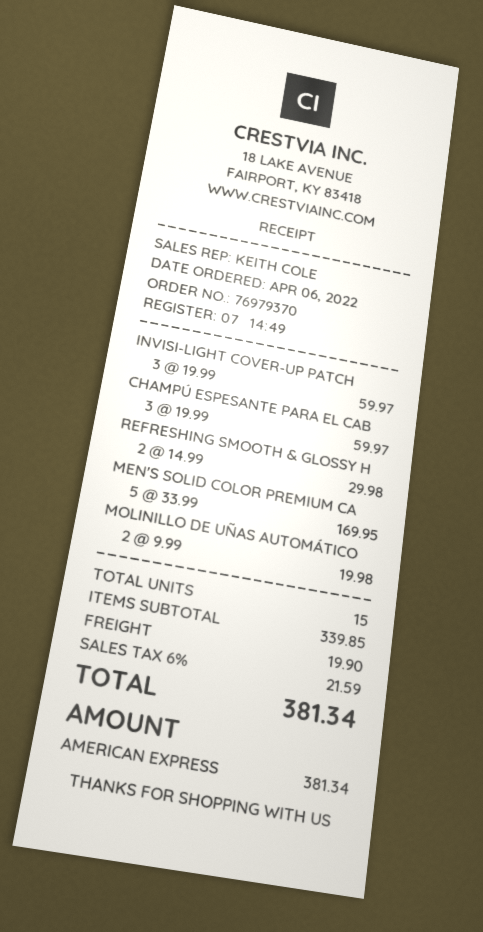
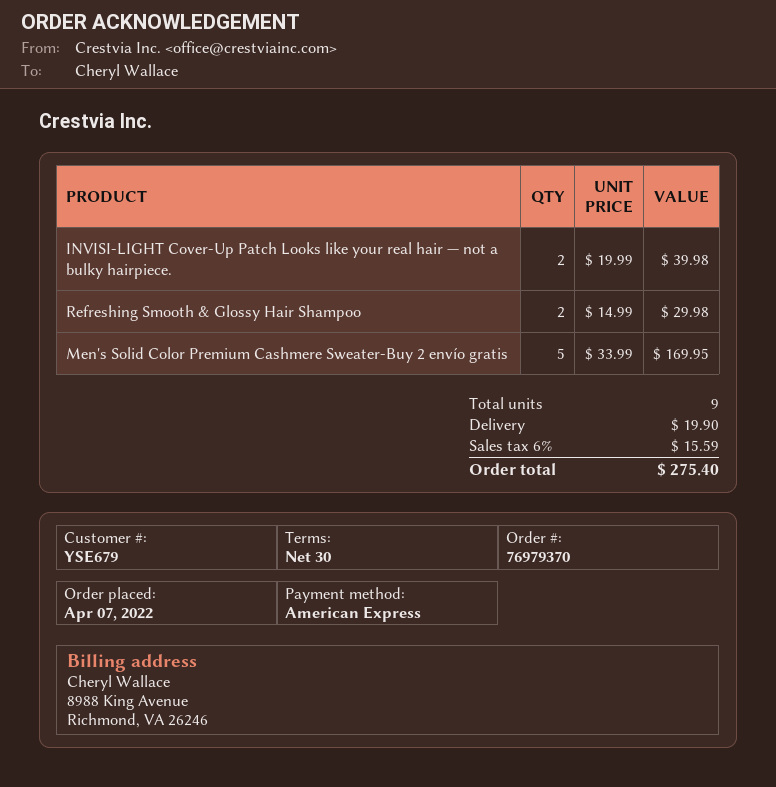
order date: 2022-04-06 -> 2022-04-07
INVISI-LIGHT COVER-UP PATCH: 3 x 19.99 = 59.97 -> 2 x 19.99 = 39.98
CHAMPÚ ESPESANTE PARA EL CAB: 3 x 19.99 = 59.97 -> none
MOLINILLO DE UÑAS AUTOMÁTICO: 2 x 9.99 = 19.98 -> none
total quantity: 15 -> 9
tax: 6% = 21.59 -> 6% = 15.59
total: 381.34 -> 275.40

